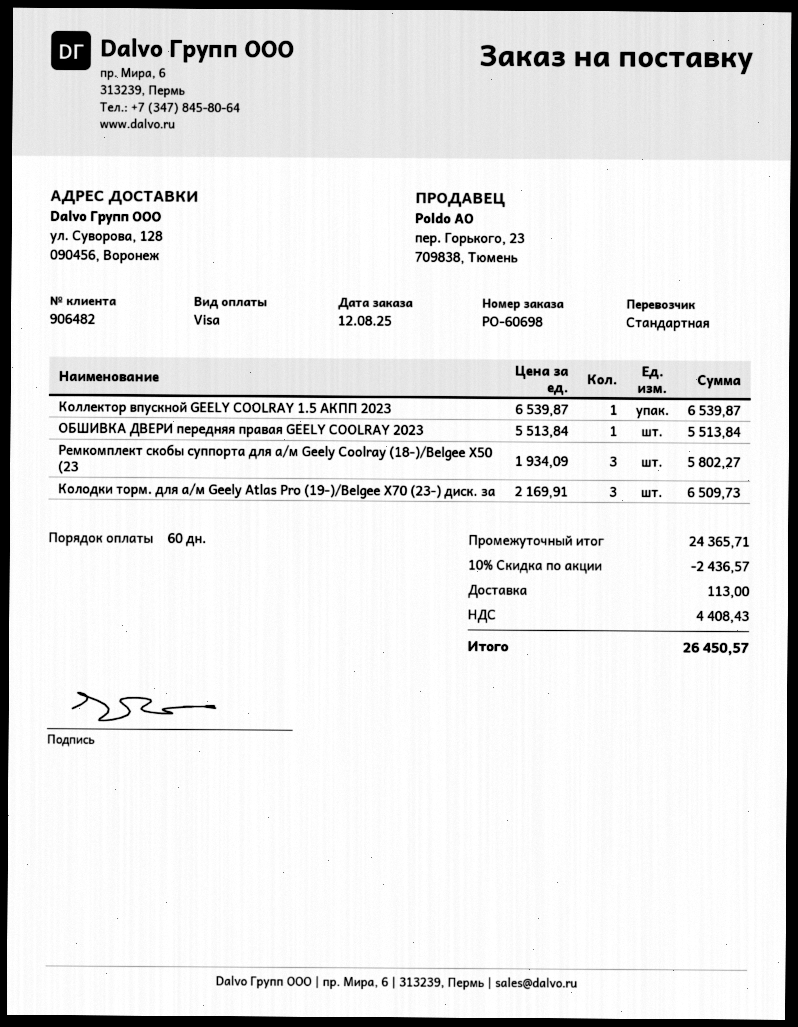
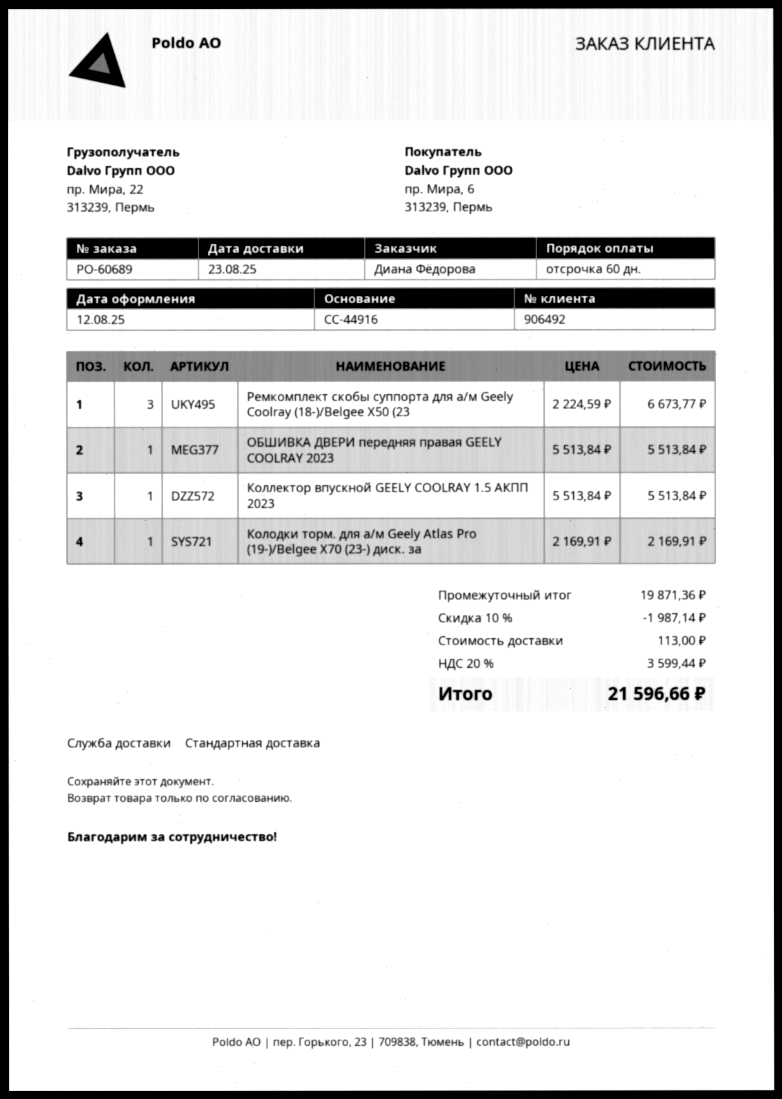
order number: PO-60698 -> PO-60689
customer number: 906482 -> 906492
ship to: ул. Суворова, 128, 090456, Воронеж -> пр. Мира, 22, 313239, Пермь
Коллектор впускной GEELY COOLRAY 1.5 АКПП 2023: 1 x 6539.87 = 6539.87 -> 1 x 5513.84 = 5513.84
Ремкомплект скобы суппорта для а/м Geely Coolray (18-)/Belgee X50 (23: 3 x 1934.09 = 5802.27 -> 3 x 2224.59 = 6673.77
Колодки торм. для а/м Geely Atlas Pro (19-)/Belgee X70 (23-) диск. за: 3 x 2169.91 = 6509.73 -> 1 x 2169.91 = 2169.91
subtotal: 24365.71 -> 19871.36
discount: 10% = 2436.57 -> 10% = 1987.14
tax: 4408.43 -> 3599.44
total: 26450.57 -> 21596.66

